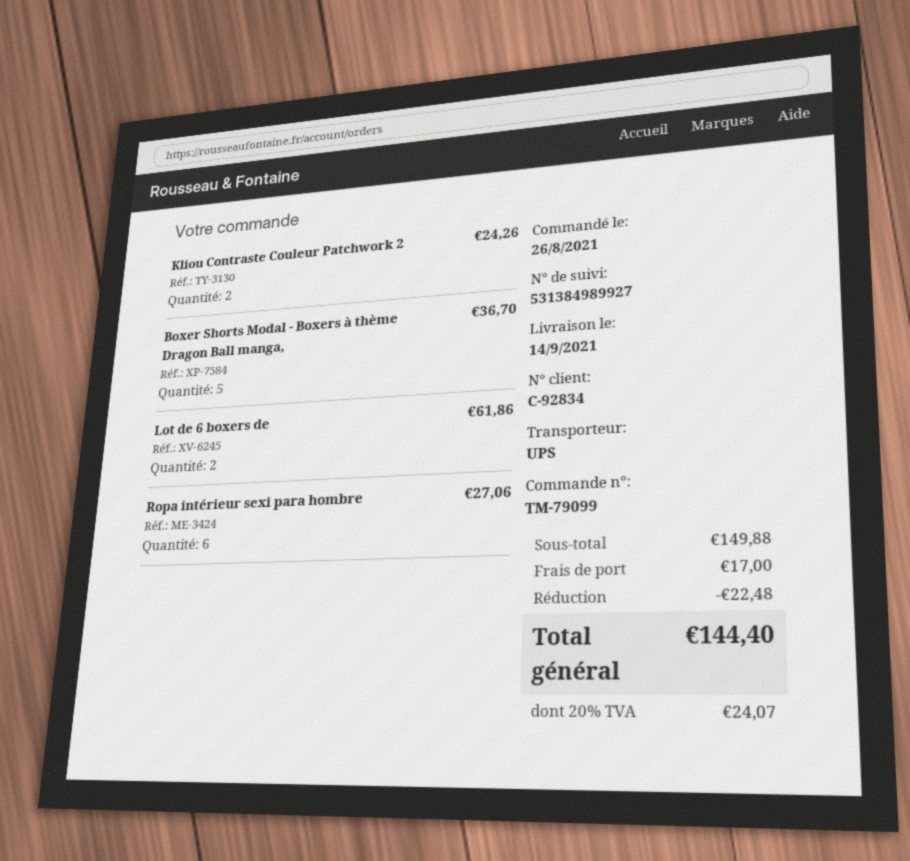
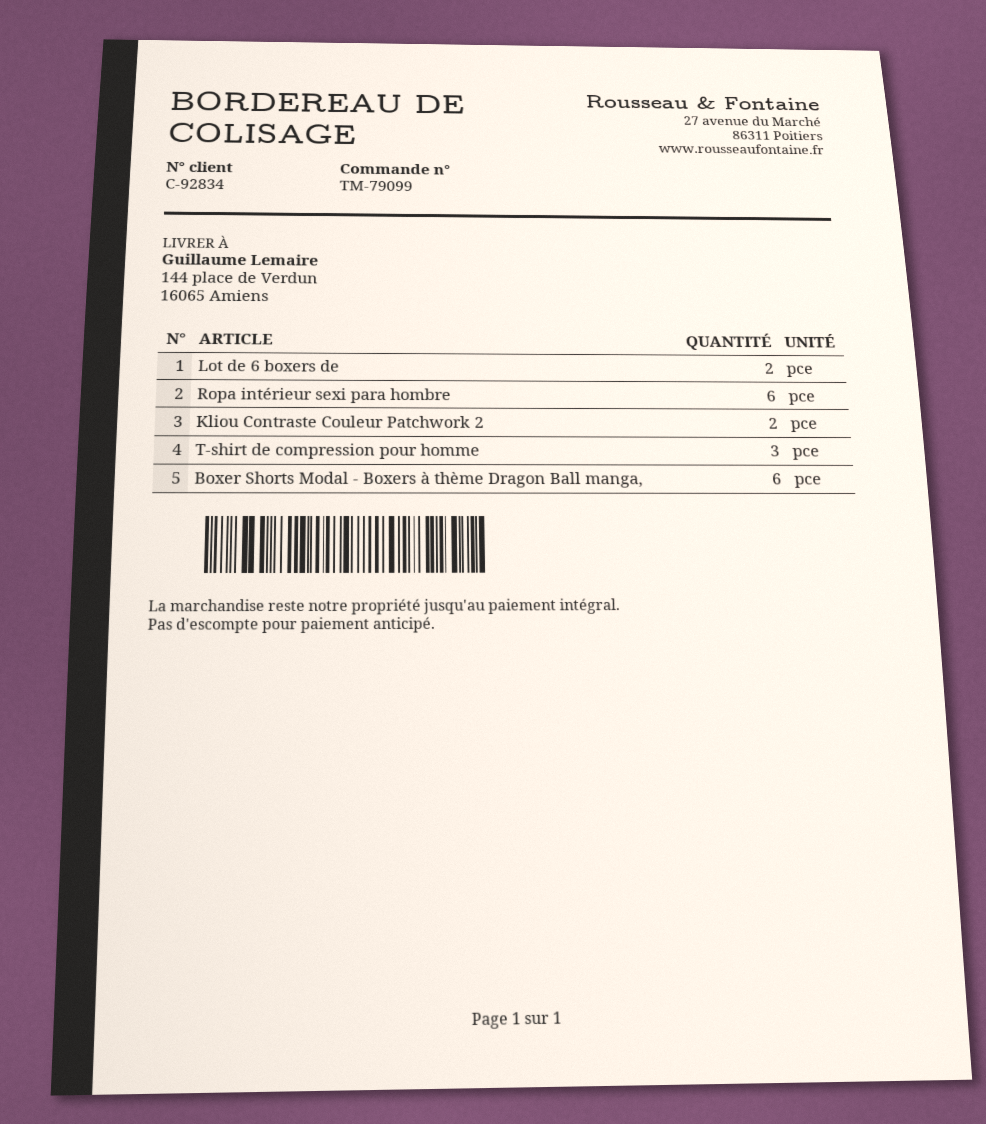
Boxer Shorts Modal - Boxers à thème Dragon Ball manga,: 5 -> 6
T-shirt de compression pour homme: none -> 3

